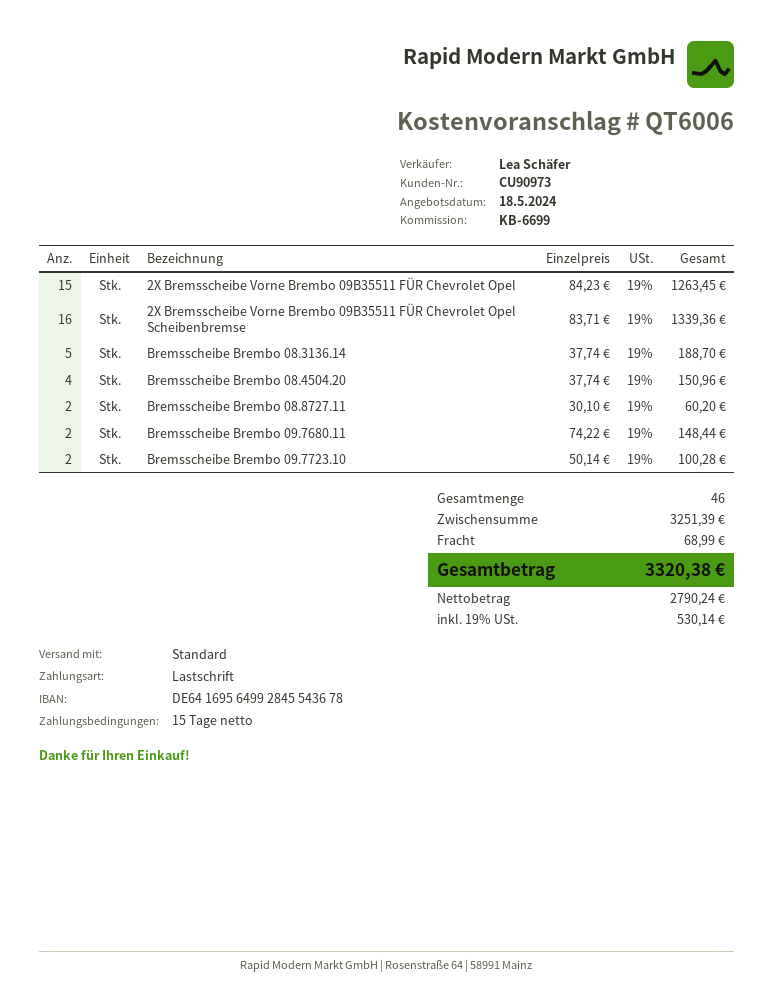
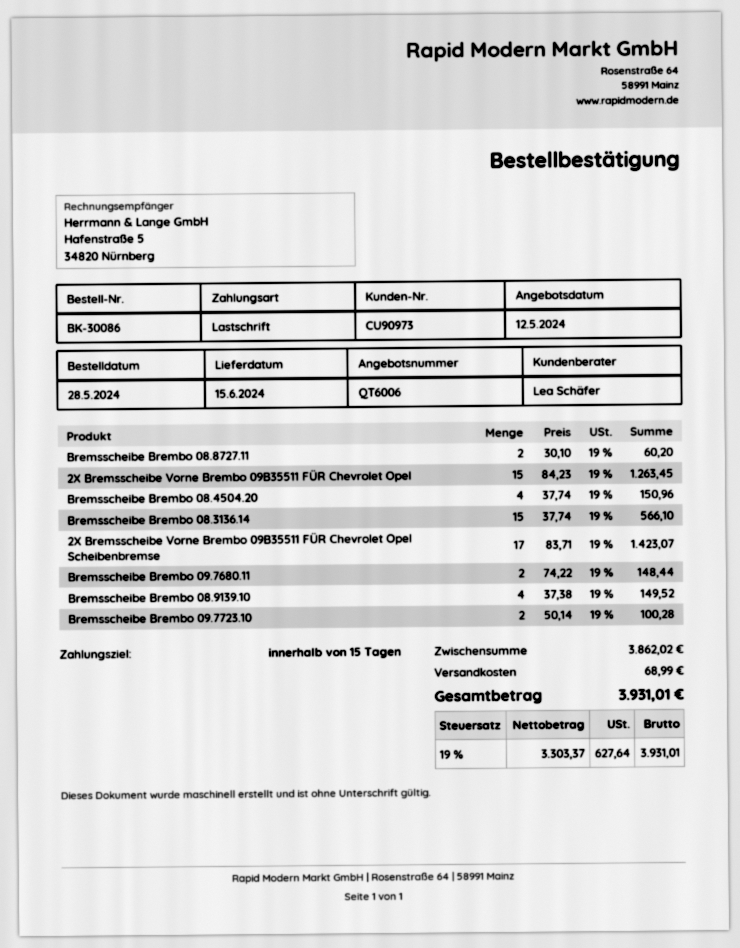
quote date: 2024-05-18 -> 2024-05-12
2X Bremsscheibe Vorne Brembo 09B35511 FÜR Chevrolet Opel Scheibenbremse: 16 x 83.71 = 1339.36 -> 17 x 83.71 = 1423.07
Bremsscheibe Brembo 08.3136.14: 5 x 37.74 = 188.70 -> 15 x 37.74 = 566.10
Bremsscheibe Brembo 08.9139.10: none -> 4 x 37.38 = 149.52
subtotal: 3251.39 -> 3862.02
net: 2790.24 -> 3303.37
tax: 19% = 530.14 -> 19% = 627.64
total: 3320.38 -> 3931.01

